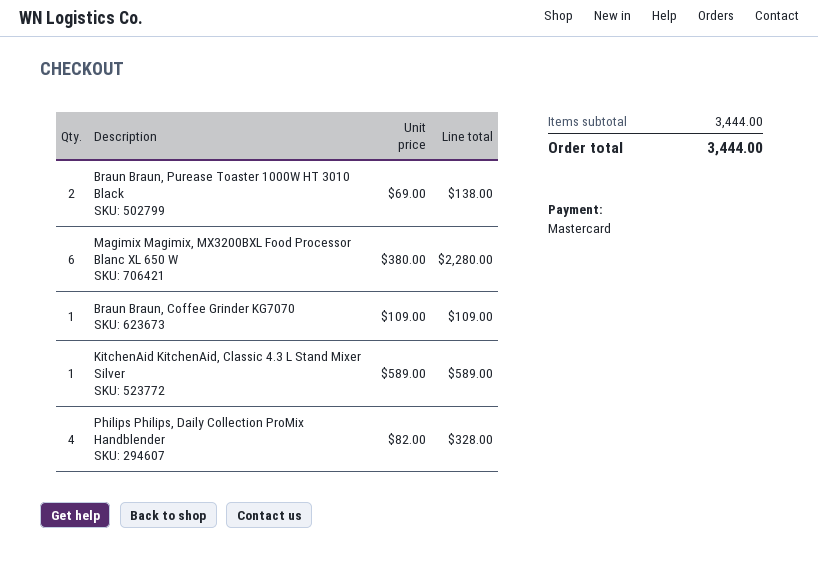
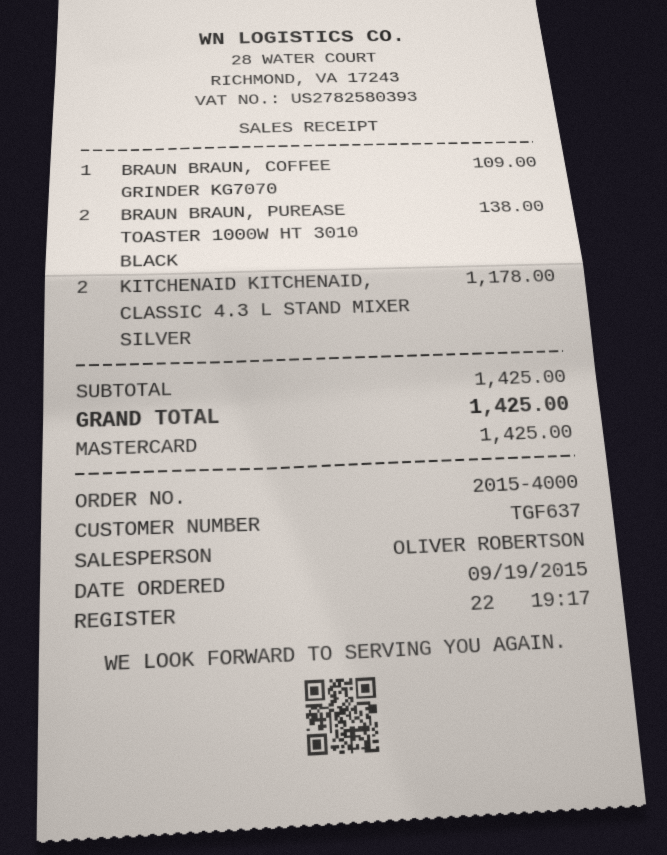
Magimix Magimix, MX3200BXL Food Processor Blanc XL 650 W: 6 for 2280.00 -> none
KitchenAid KitchenAid, Classic 4.3 L Stand Mixer Silver: 1 for 589.00 -> 2 for 1178.00
Philips Philips, Daily Collection ProMix Handblender: 4 for 328.00 -> none
subtotal: 3444.00 -> 1425.00
total: 3444.00 -> 1425.00

